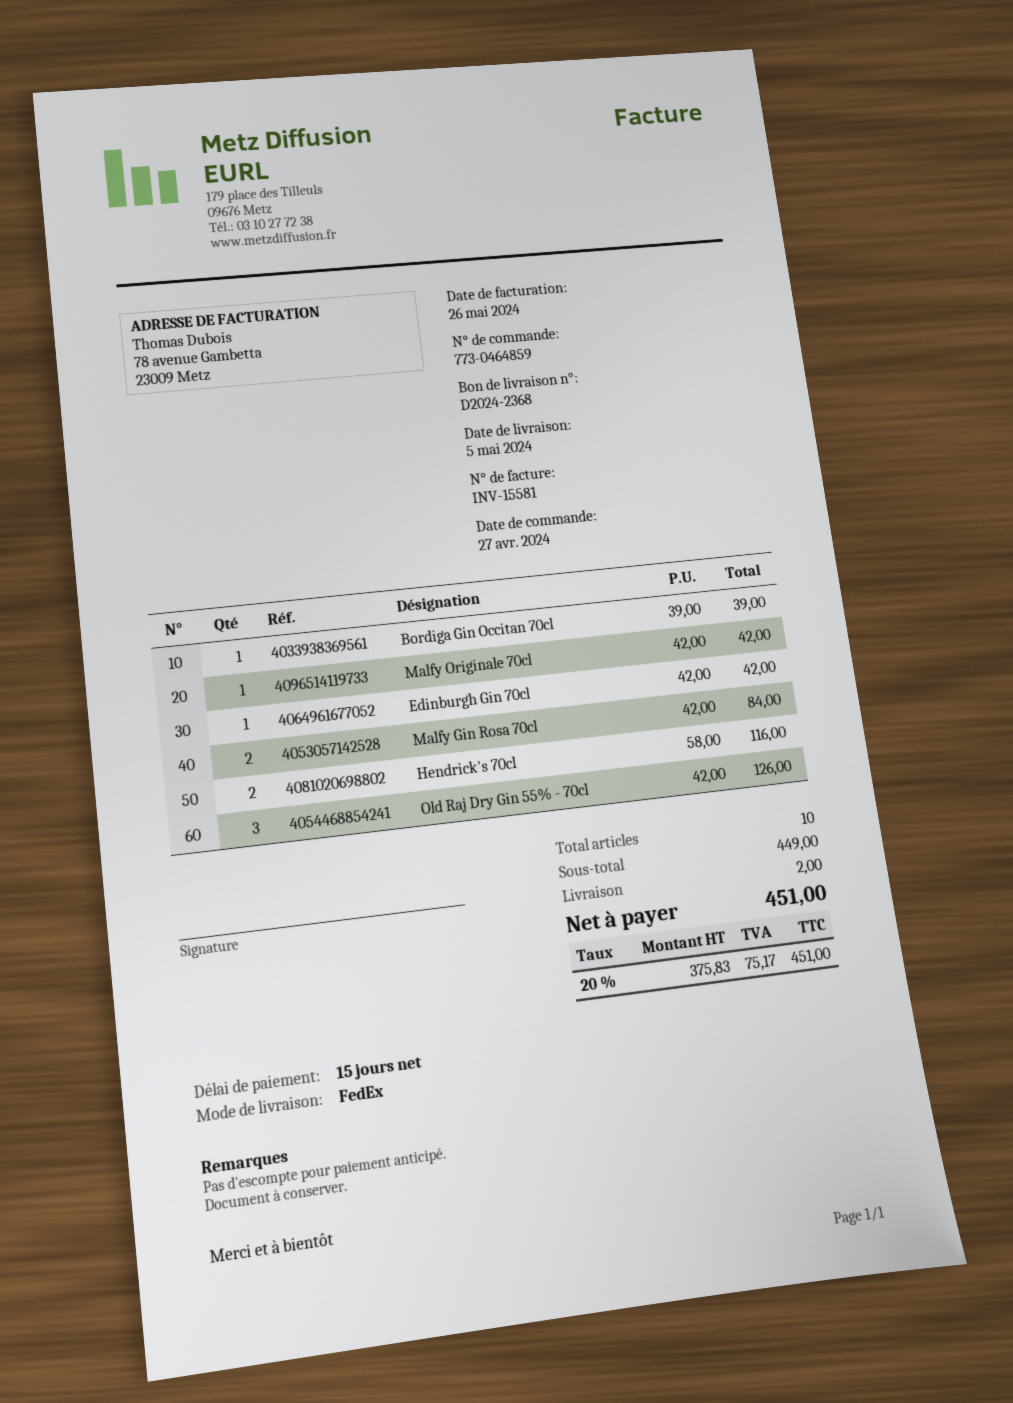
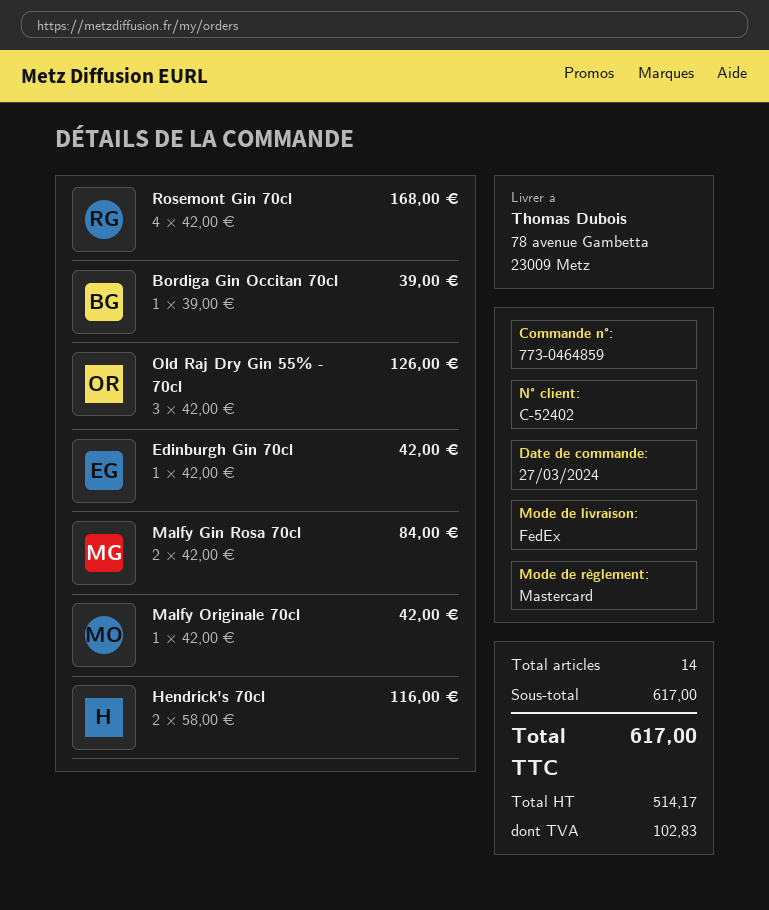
order date: 2024-04-27 -> 2024-03-27
Rosemont Gin 70cl: none -> 4 x 42.00 = 168.00
total quantity: 10 -> 14
subtotal: 449.00 -> 617.00
shipping: 2.00 -> none
net: 375.83 -> 514.17
tax: 75.17 -> 102.83
total: 451.00 -> 617.00

